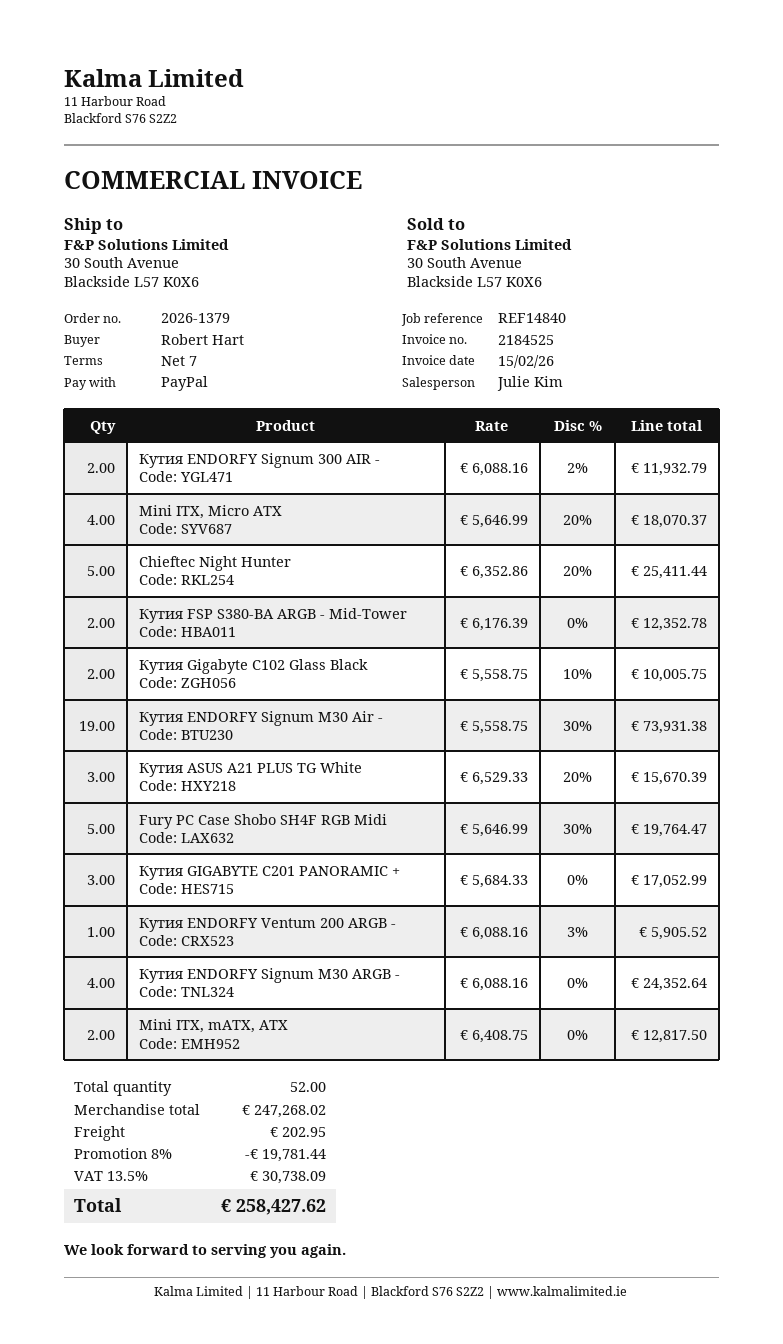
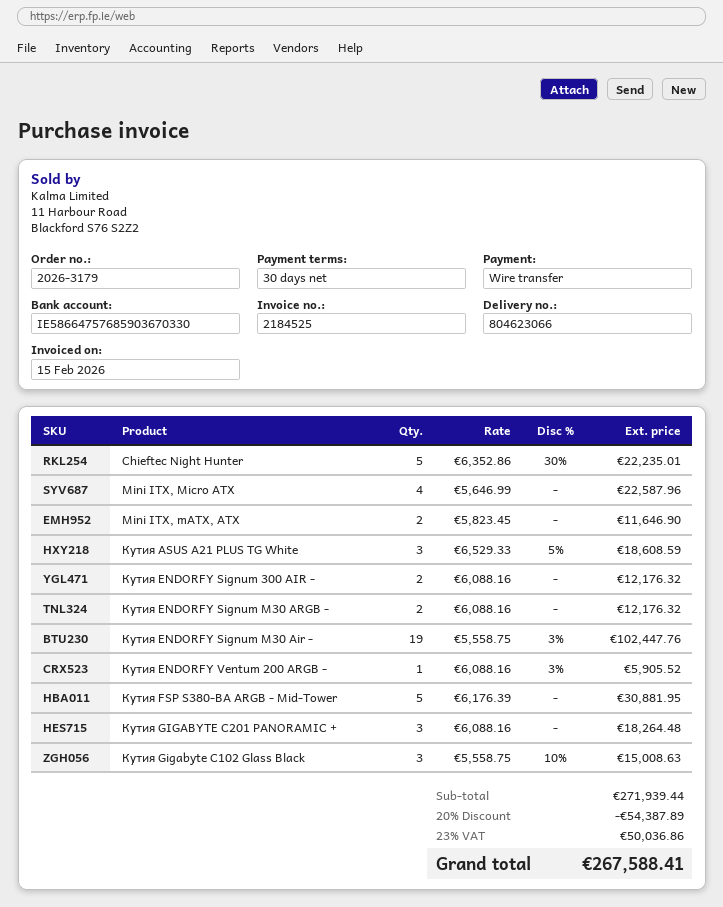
order number: 2026-1379 -> 2026-3179
payment terms: 7 days -> 30 days
payment method: PayPal -> bank transfer
Кутия ENDORFY Signum 300 AIR -: 2 x 6088.16 - 2% = 11932.79 -> 2 x 6088.16 = 12176.32
Mini ITX, Micro ATX: 4 x 5646.99 - 20% = 18070.37 -> 4 x 5646.99 = 22587.96
Chieftec Night Hunter: 5 x 6352.86 - 20% = 25411.44 -> 5 x 6352.86 - 30% = 22235.01
Кутия FSP S380-BA ARGB - Mid-Tower: 2 x 6176.39 = 12352.78 -> 5 x 6176.39 = 30881.95
Кутия Gigabyte C102 Glass Black: 2 x 5558.75 - 10% = 10005.75 -> 3 x 5558.75 - 10% = 15008.63
Кутия ENDORFY Signum M30 Air -: 19 x 5558.75 - 30% = 73931.38 -> 19 x 5558.75 - 3% = 102447.76
Кутия ASUS A21 PLUS TG White: 3 x 6529.33 - 20% = 15670.39 -> 3 x 6529.33 - 5% = 18608.59
Fury PC Case Shobo SH4F RGB Midi: 5 x 5646.99 - 30% = 19764.47 -> none
Кутия GIGABYTE C201 PANORAMIC +: 3 x 5684.33 = 17052.99 -> 3 x 6088.16 = 18264.48
Кутия ENDORFY Signum M30 ARGB -: 4 x 6088.16 = 24352.64 -> 2 x 6088.16 = 12176.32
Mini ITX, mATX, ATX: 2 x 6408.75 = 12817.50 -> 2 x 5823.45 = 11646.90
subtotal: 247268.02 -> 271939.44
discount: 8% = 19781.44 -> 20% = 54387.89
shipping: 202.95 -> none
tax: 13.5% = 30738.09 -> 23% = 50036.86
total: 258427.62 -> 267588.41

